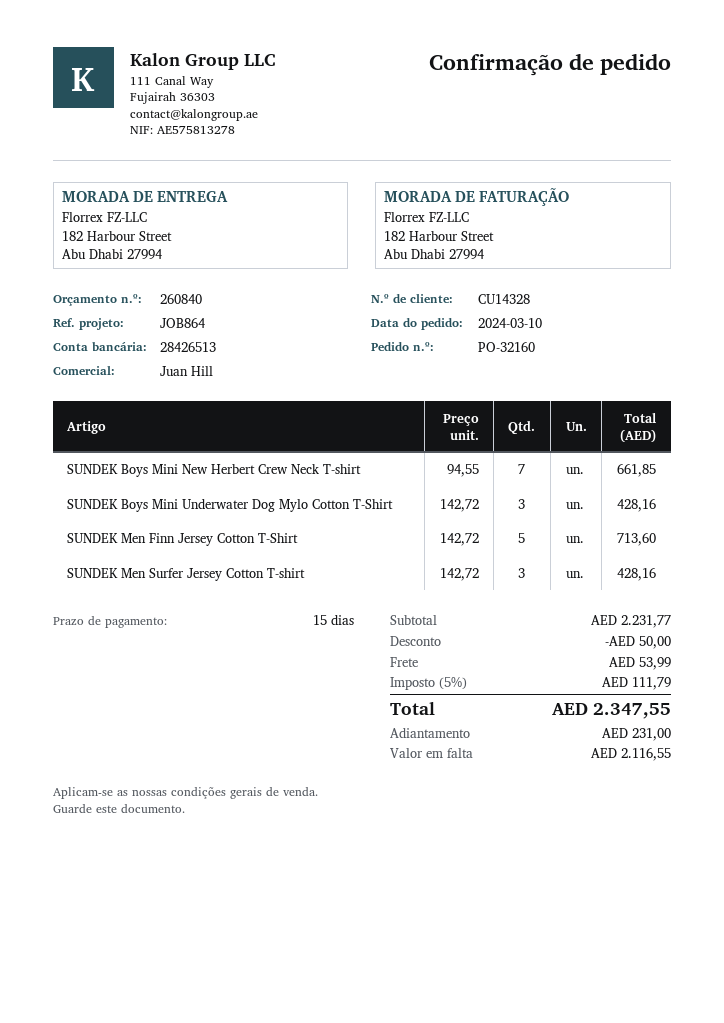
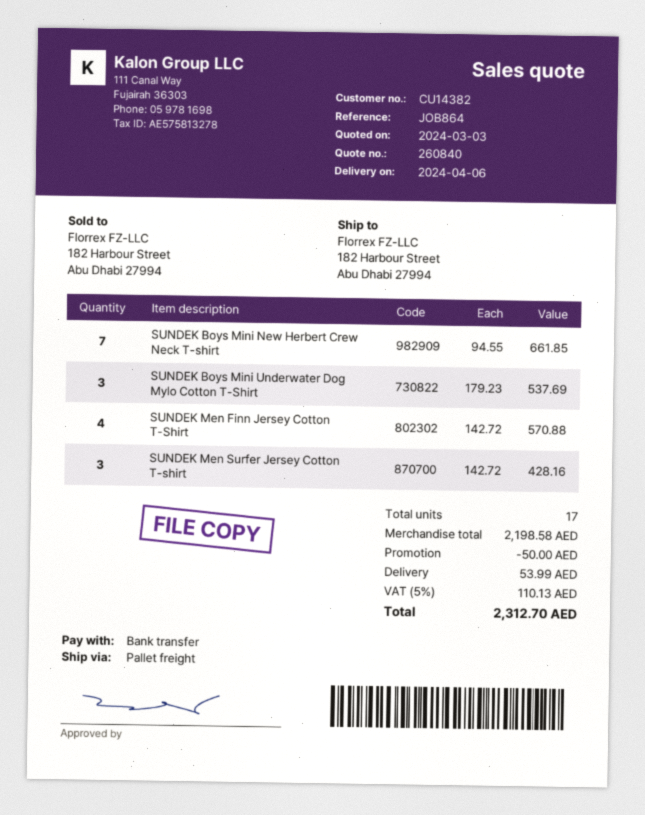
customer number: CU14328 -> CU14382
SUNDEK Boys Mini Underwater Dog Mylo Cotton T-Shirt: 3 x 142.72 = 428.16 -> 3 x 179.23 = 537.69
SUNDEK Men Finn Jersey Cotton T-Shirt: 5 x 142.72 = 713.60 -> 4 x 142.72 = 570.88
subtotal: 2231.77 -> 2198.58
tax: 5% = 111.79 -> 5% = 110.13
total: 2347.55 -> 2312.70

